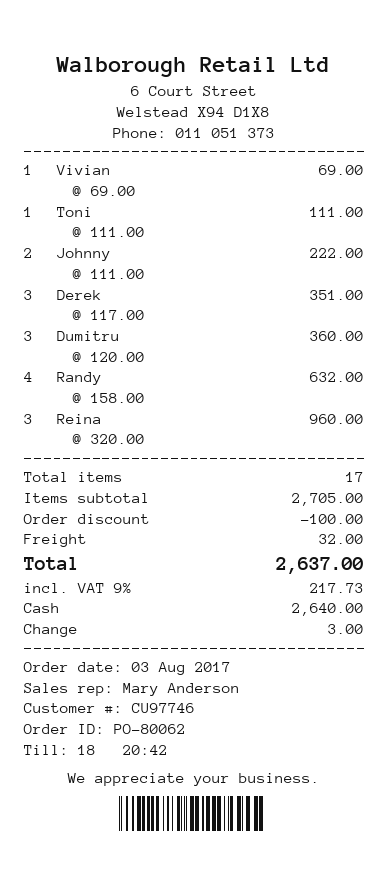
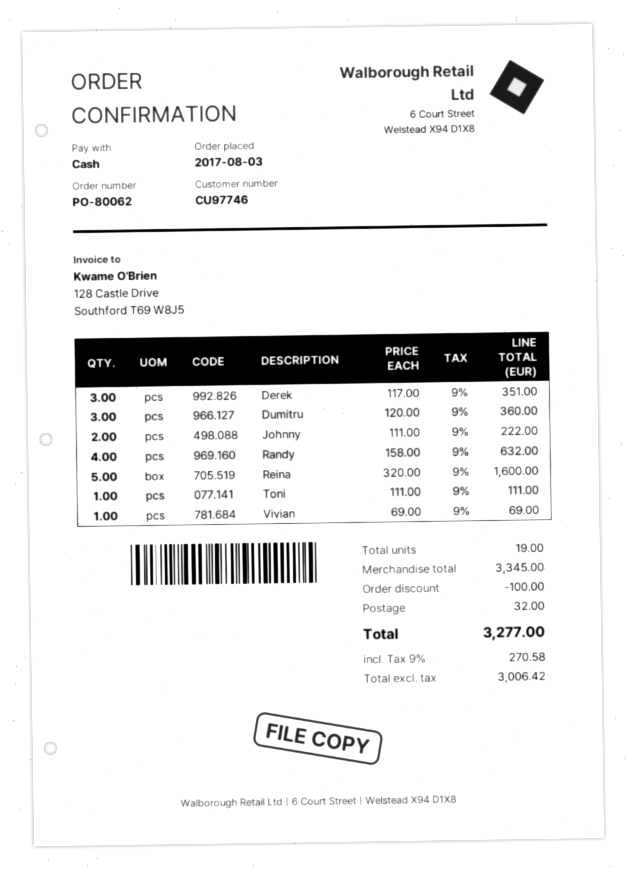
Reina: 3 x 320.00 = 960.00 -> 5 x 320.00 = 1600.00
total quantity: 17 -> 19
subtotal: 2705.00 -> 3345.00
tax: 9% = 217.73 -> 9% = 270.58
total: 2637.00 -> 3277.00

